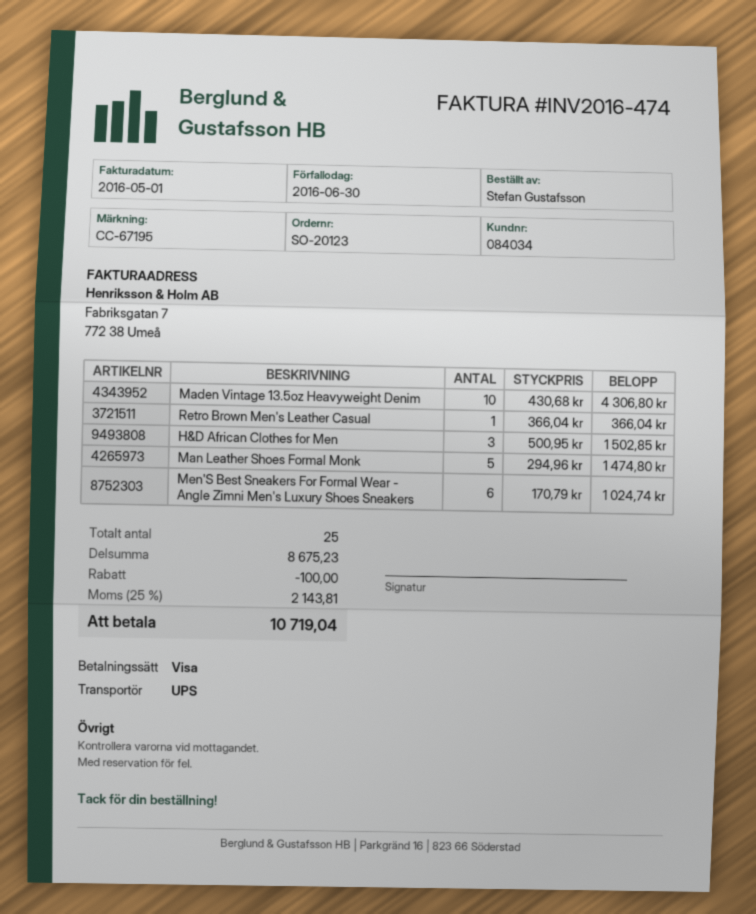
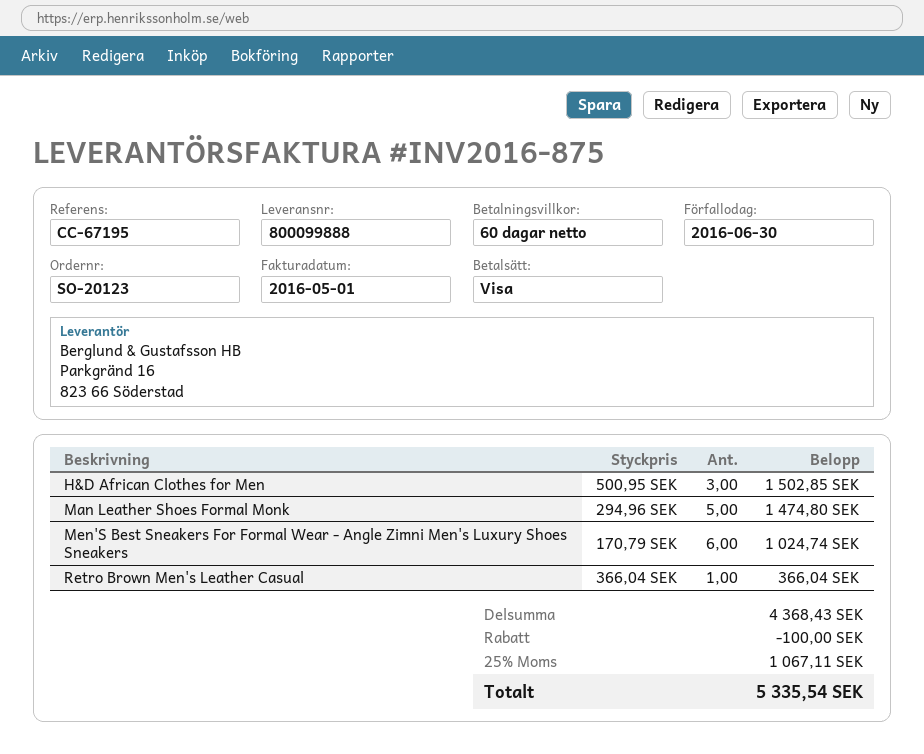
invoice number: INV2016-474 -> INV2016-875
Maden Vintage 13.5oz Heavyweight Denim: 10 x 430.68 = 4306.80 -> none
subtotal: 8675.23 -> 4368.43
tax: 25% = 2143.81 -> 25% = 1067.11
total: 10719.04 -> 5335.54

